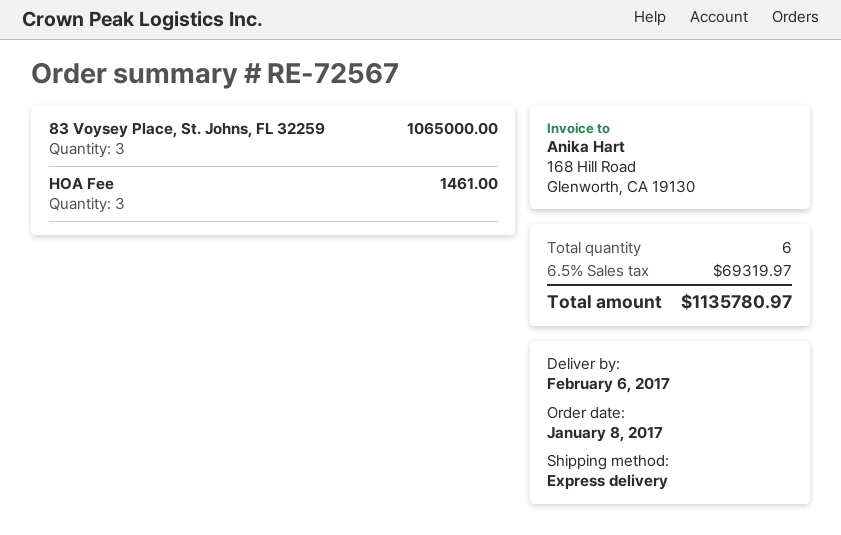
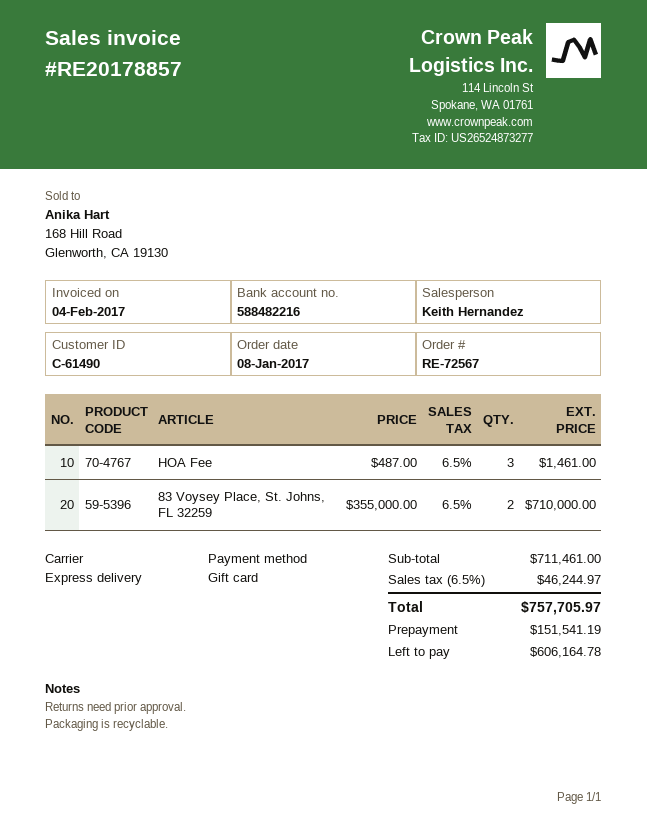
83 Voysey Place, St. Johns, FL 32259: 3 for 1065000.00 -> 2 for 710000.00
tax: 6.5% = 69319.97 -> 6.5% = 46244.97
total: 1135780.97 -> 757705.97

